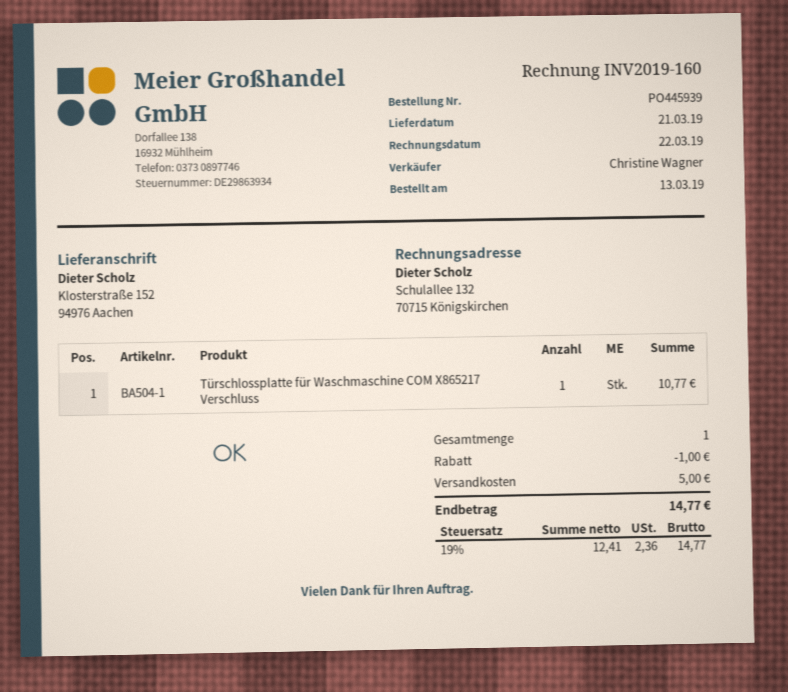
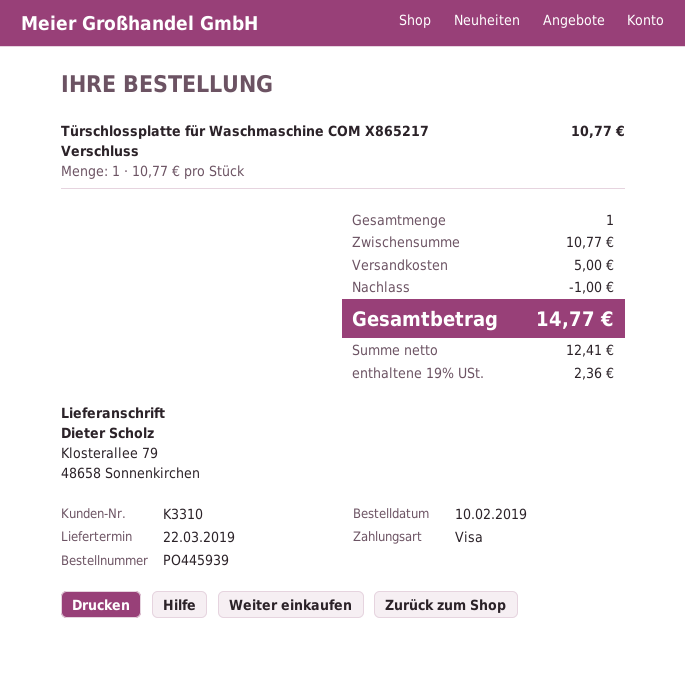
order date: 2019-03-13 -> 2019-02-10
delivery date: 2019-03-21 -> 2019-03-22
ship to: Klosterstraße 152, 94976 Aachen -> Klosterallee 79, 48658 Sonnenkirchen

